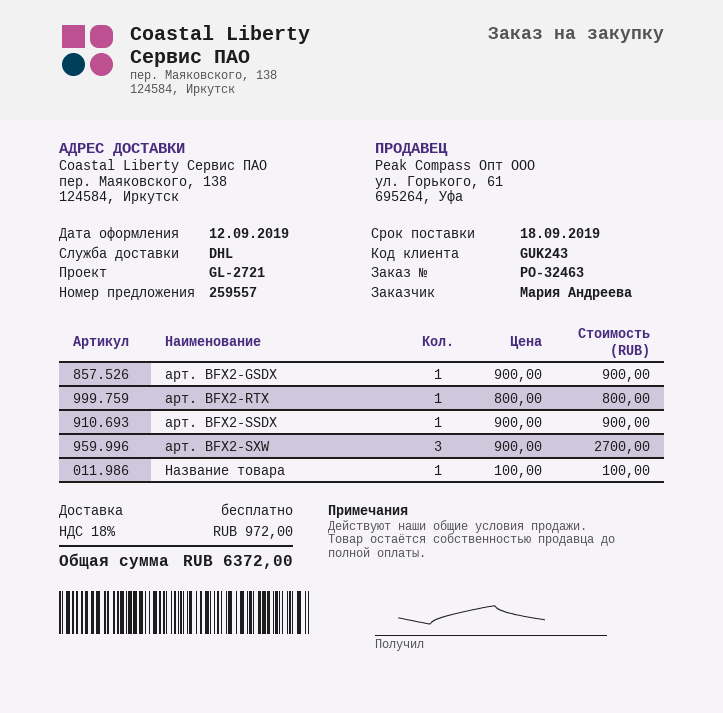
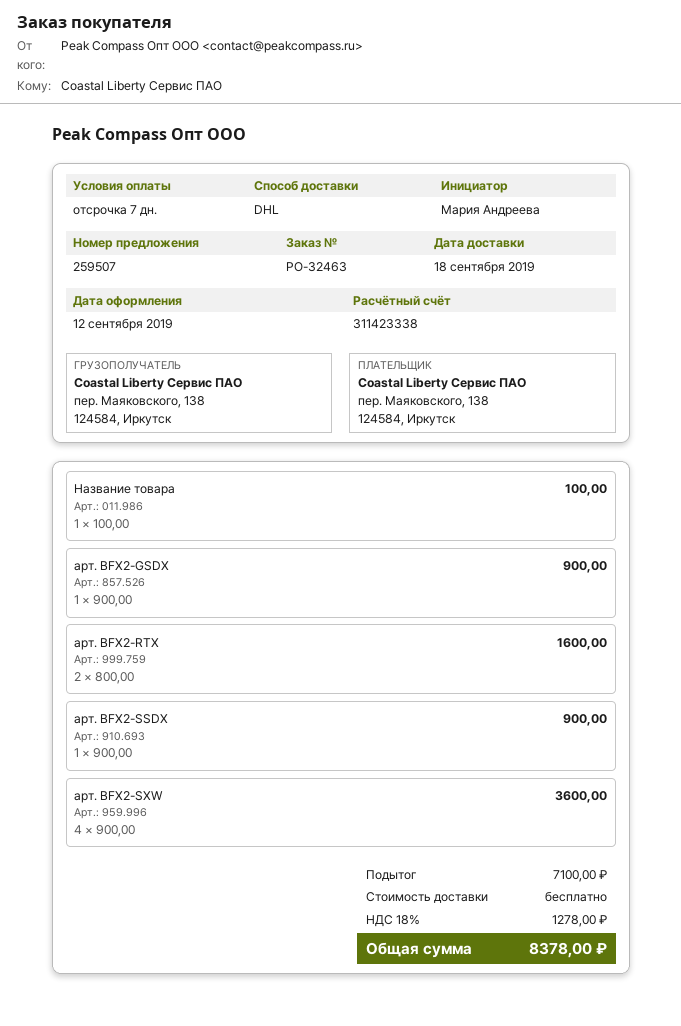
quote number: 259557 -> 259507
арт. BFX2-RTX: 1 x 800.00 = 800.00 -> 2 x 800.00 = 1600.00
арт. BFX2-SXW: 3 x 900.00 = 2700.00 -> 4 x 900.00 = 3600.00
tax: 18% = 972.00 -> 18% = 1278.00
total: 6372.00 -> 8378.00

